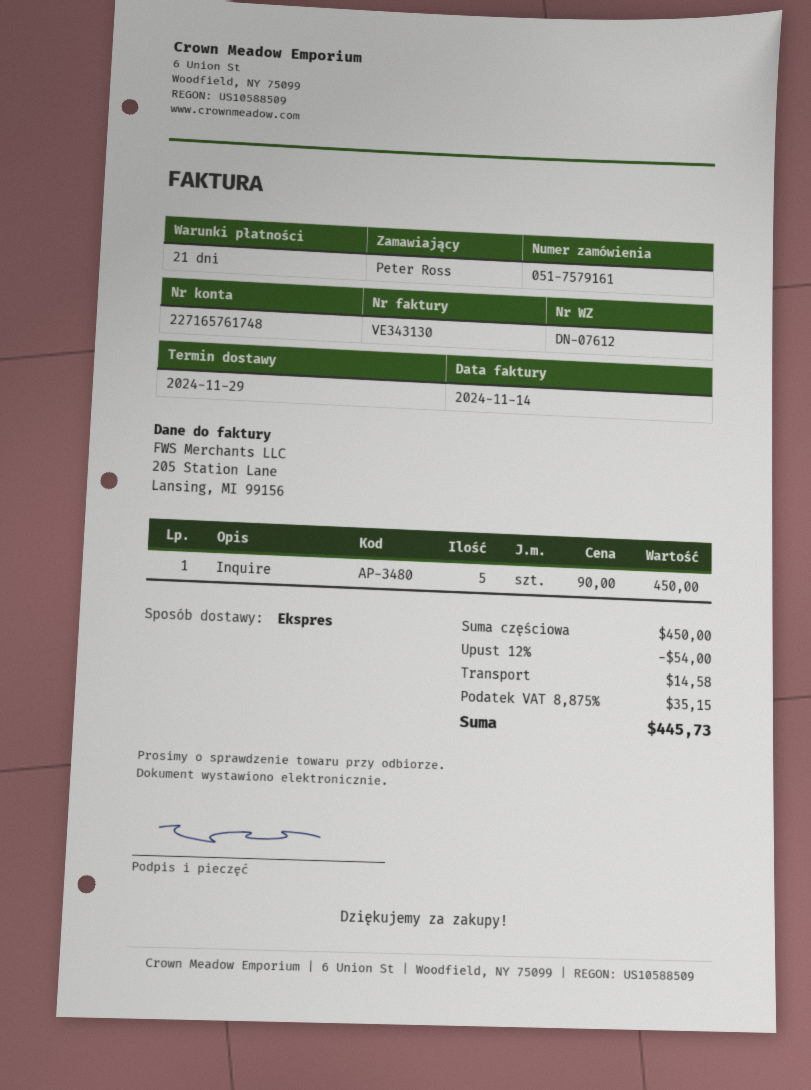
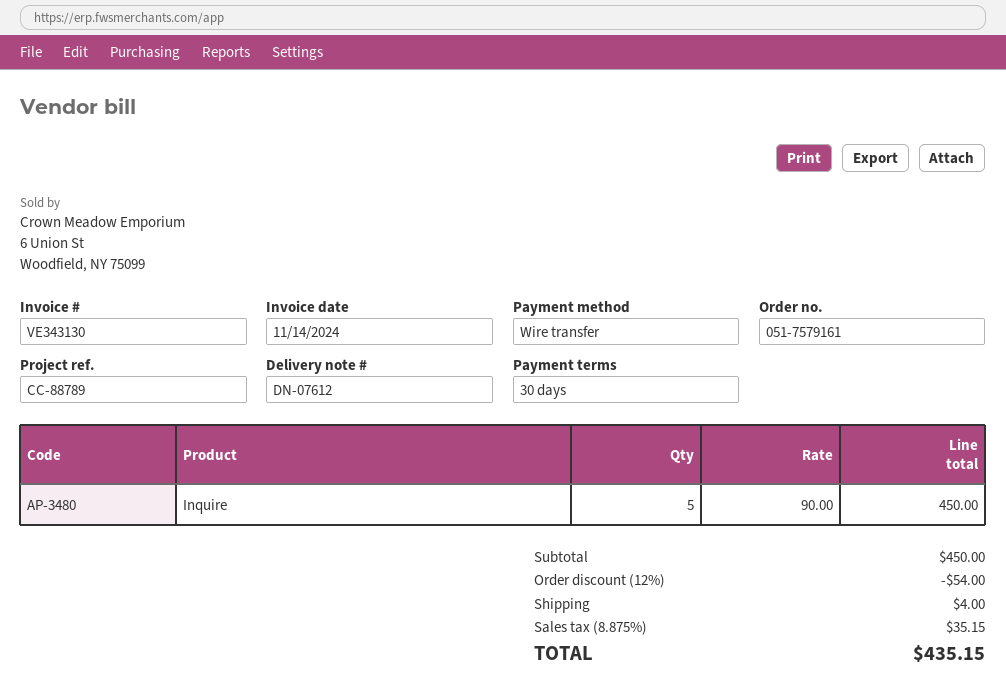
payment terms: 21 days -> 30 days
shipping: 14.58 -> 4.00
total: 445.73 -> 435.15

